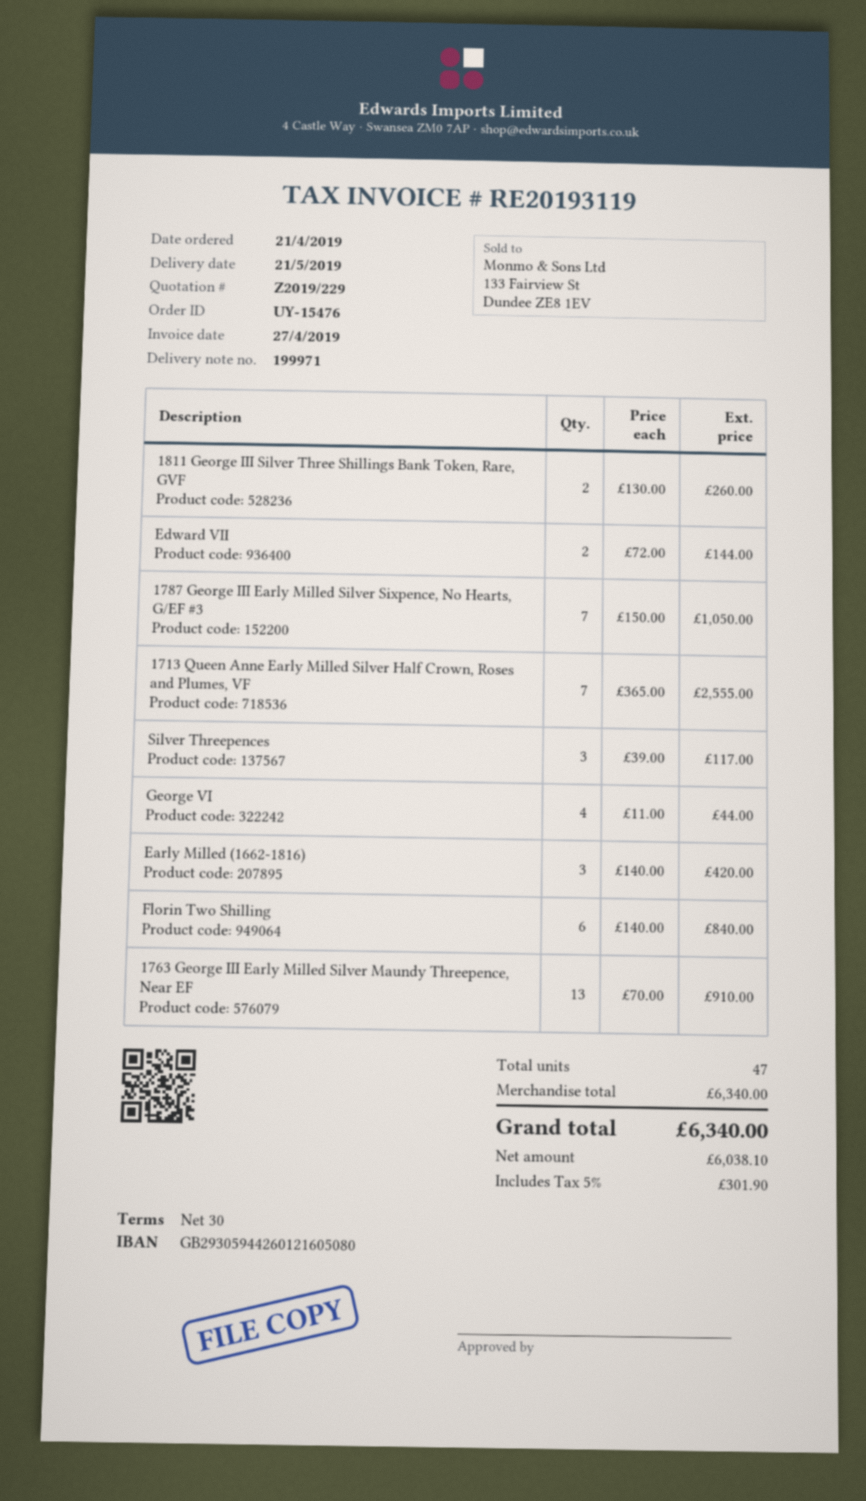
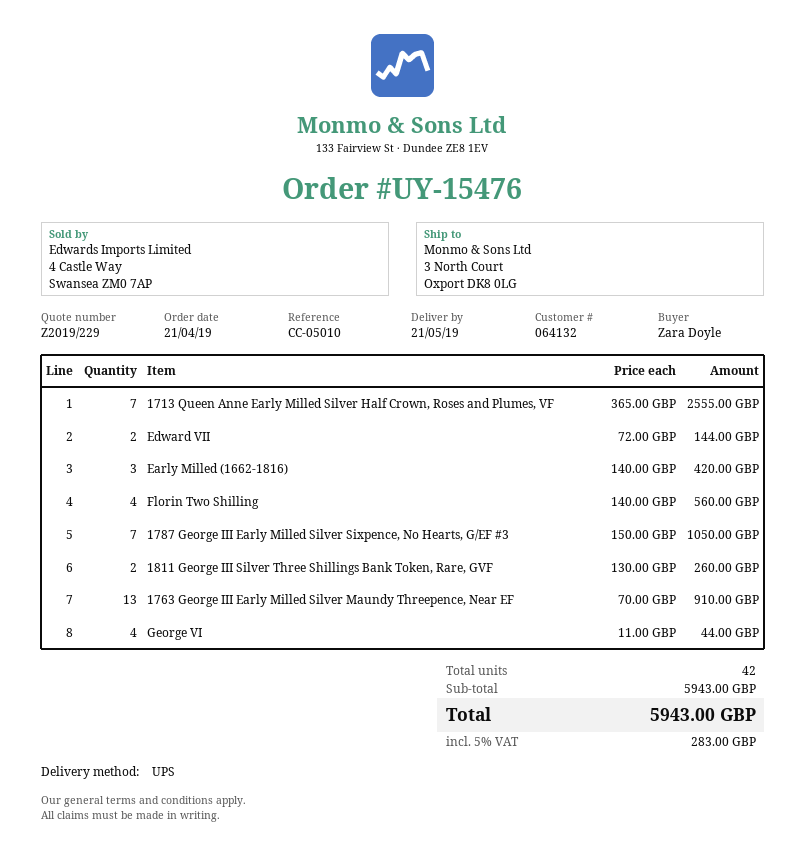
Silver Threepences: 3 x 39.00 = 117.00 -> none
Florin Two Shilling: 6 x 140.00 = 840.00 -> 4 x 140.00 = 560.00
total quantity: 47 -> 42
subtotal: 6340.00 -> 5943.00
tax: 5% = 301.90 -> 5% = 283.00
total: 6340.00 -> 5943.00

